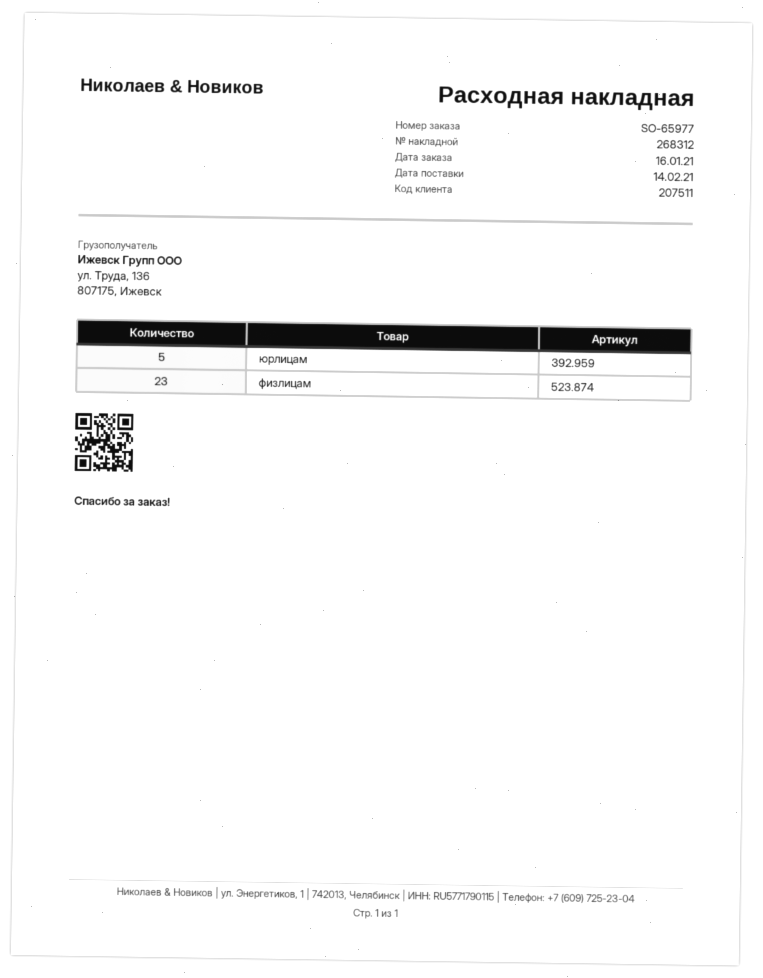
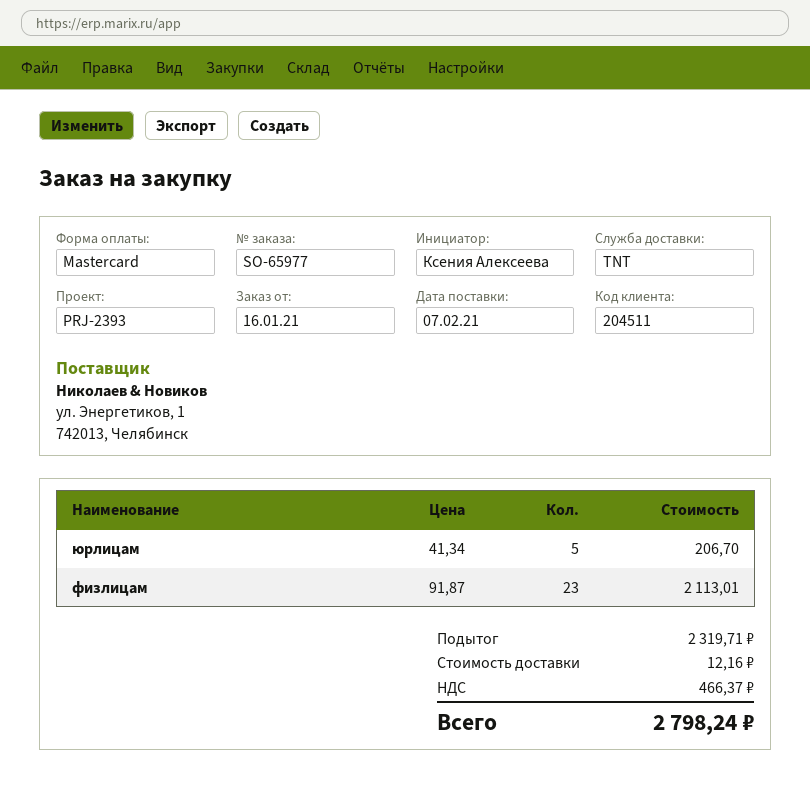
delivery date: 2021-02-14 -> 2021-02-07
customer number: 207511 -> 204511

